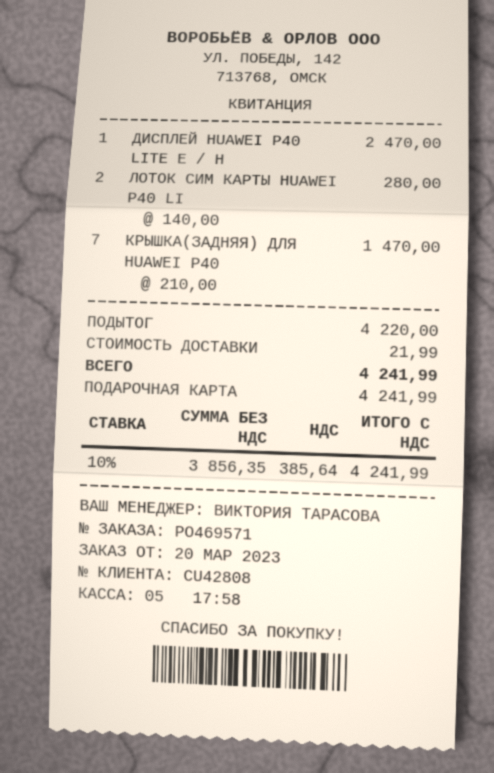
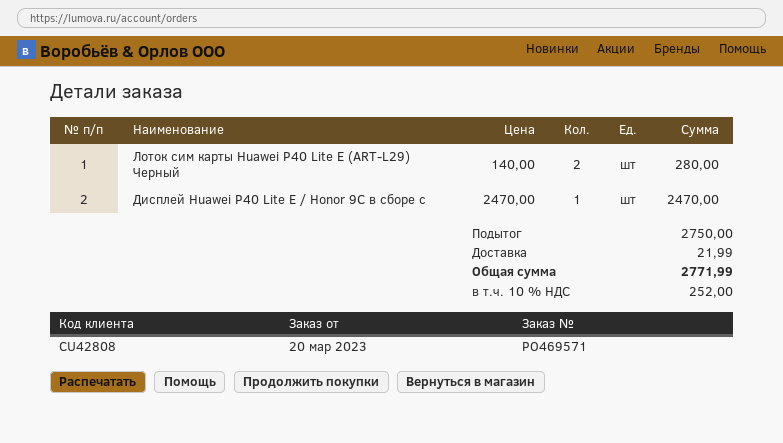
КРЫШКА(ЗАДНЯЯ) ДЛЯ HUAWEI P40: 7 x 210.00 = 1470.00 -> none
subtotal: 4220.00 -> 2750.00
tax: 10% = 385.64 -> 10% = 252.00
total: 4241.99 -> 2771.99

